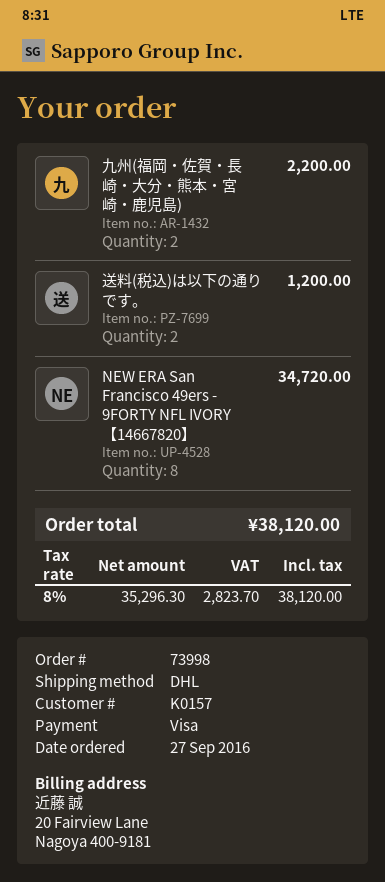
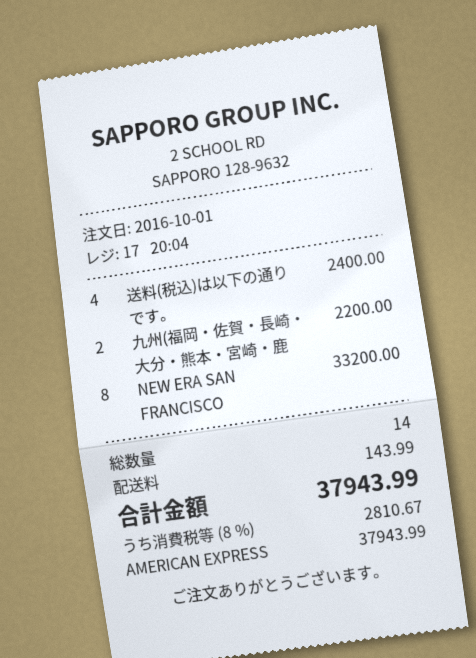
order date: 2016-09-27 -> 2016-10-01
payment method: Visa -> American Express
送料(税込)は以下の通りです。: 2 for 1200.00 -> 4 for 2400.00
NEW ERA San Francisco 49ers - 9FORTY NFL IVORY 【14667820】: 8 for 34720.00 -> 8 for 33200.00
shipping: none -> 143.99
tax: 8% = 2823.70 -> 8% = 2810.67
total: 38120.00 -> 37943.99

